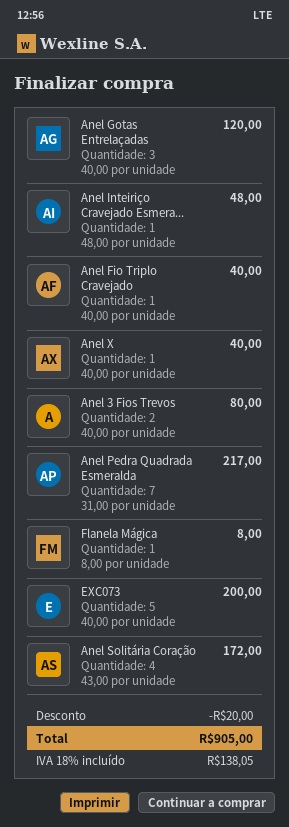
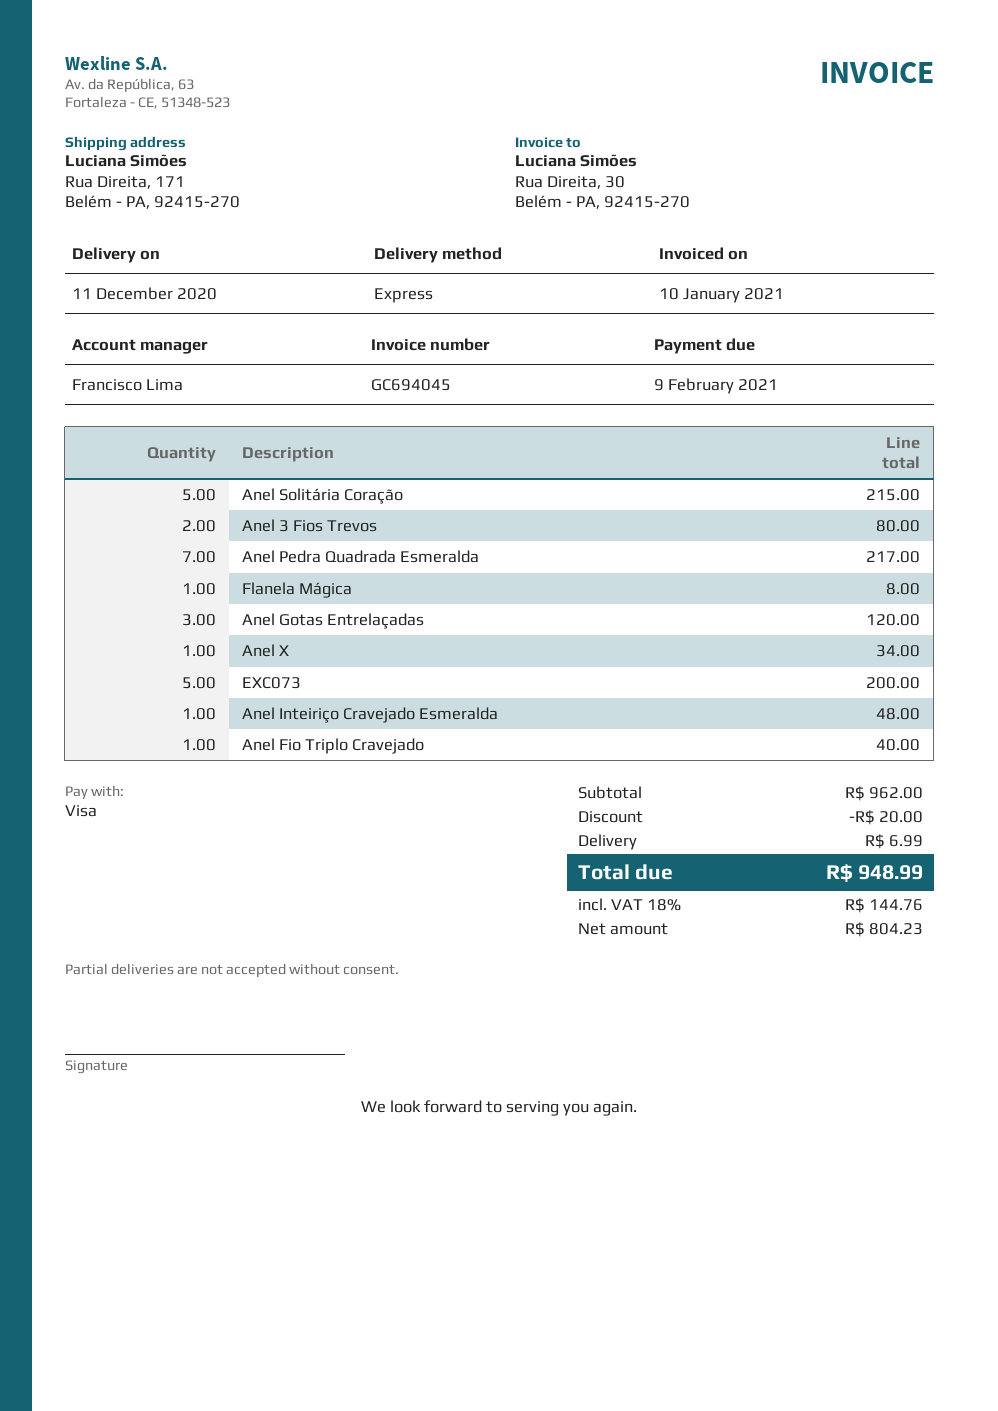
Anel X: 1 for 40.00 -> 1 for 34.00
Anel Solitária Coração: 4 for 172.00 -> 5 for 215.00
shipping: none -> 6.99
tax: 18% = 138.05 -> 18% = 144.76
total: 905.00 -> 948.99

